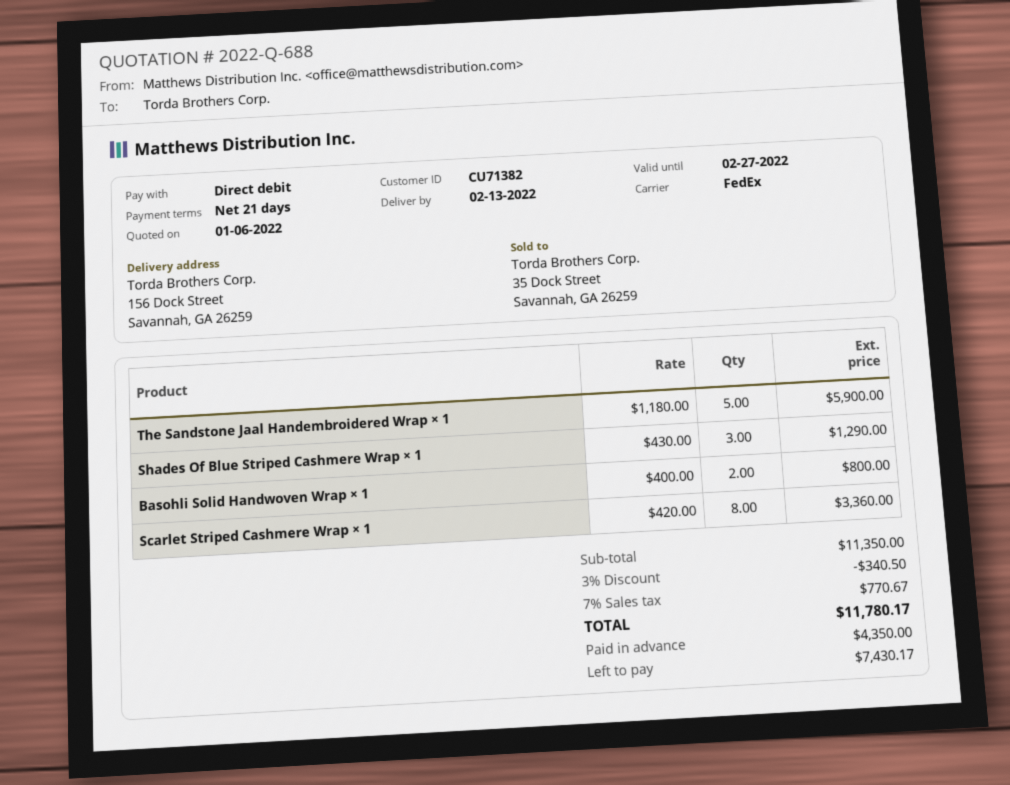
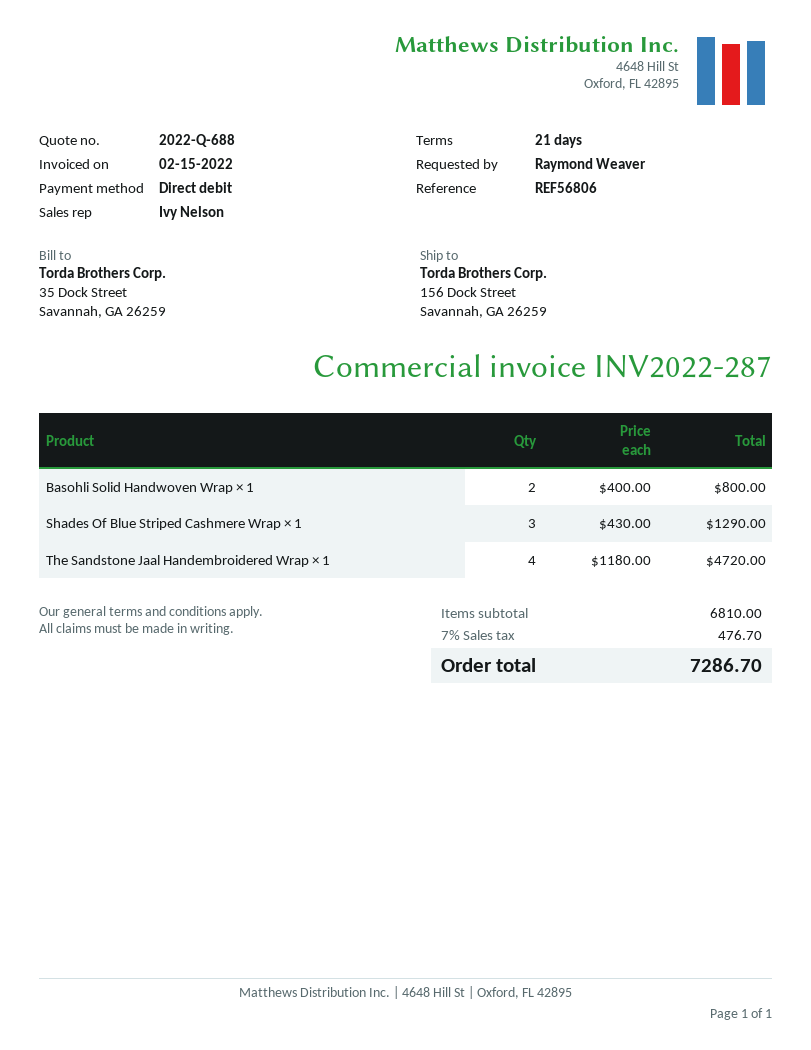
The Sandstone Jaal Handembroidered Wrap × 1: 5 x 1180.00 = 5900.00 -> 4 x 1180.00 = 4720.00
Scarlet Striped Cashmere Wrap × 1: 8 x 420.00 = 3360.00 -> none
subtotal: 11350.00 -> 6810.00
discount: 3% = 340.50 -> none
tax: 7% = 770.67 -> 7% = 476.70
total: 11780.17 -> 7286.70

